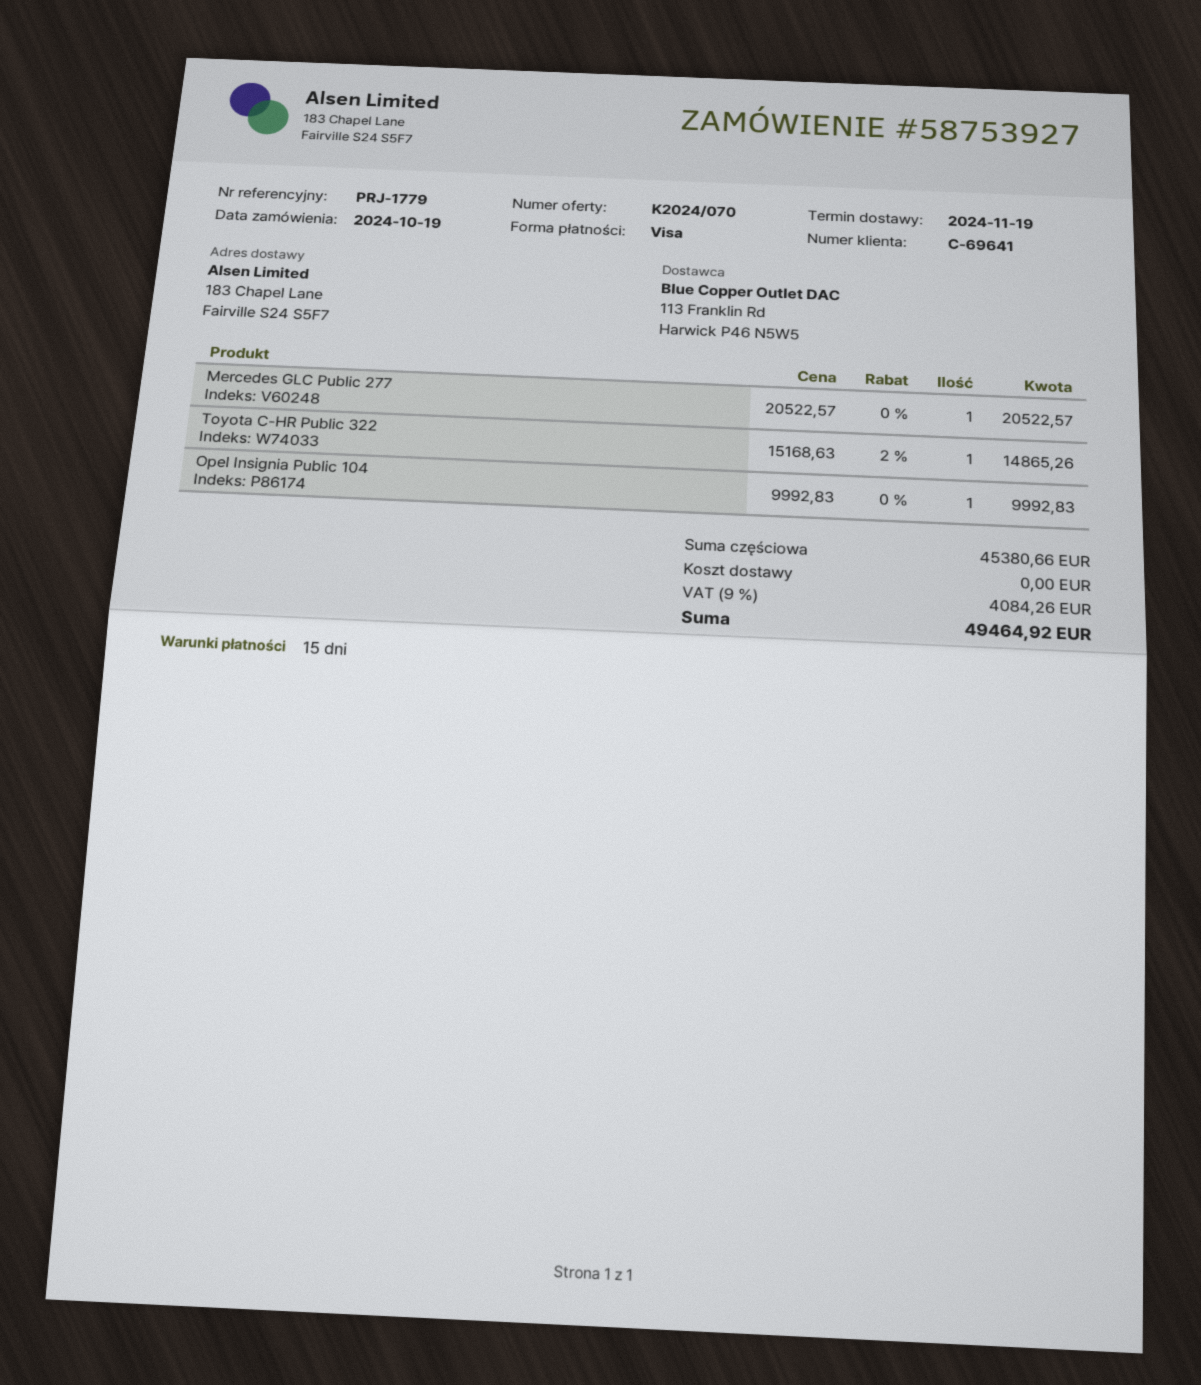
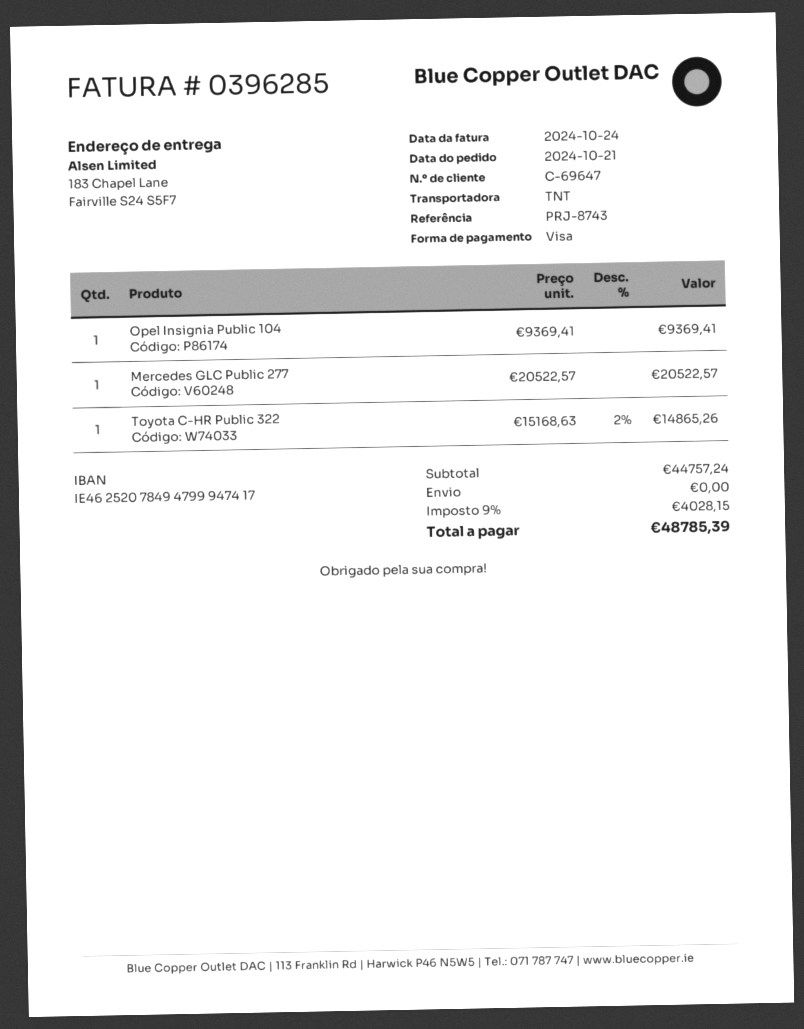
order date: 2024-10-19 -> 2024-10-21
customer number: C-69641 -> C-69647
reference: PRJ-1779 -> PRJ-8743
Opel Insignia Public 104: 1 x 9992.83 = 9992.83 -> 1 x 9369.41 = 9369.41
subtotal: 45380.66 -> 44757.24
tax: 9% = 4084.26 -> 9% = 4028.15
total: 49464.92 -> 48785.39

